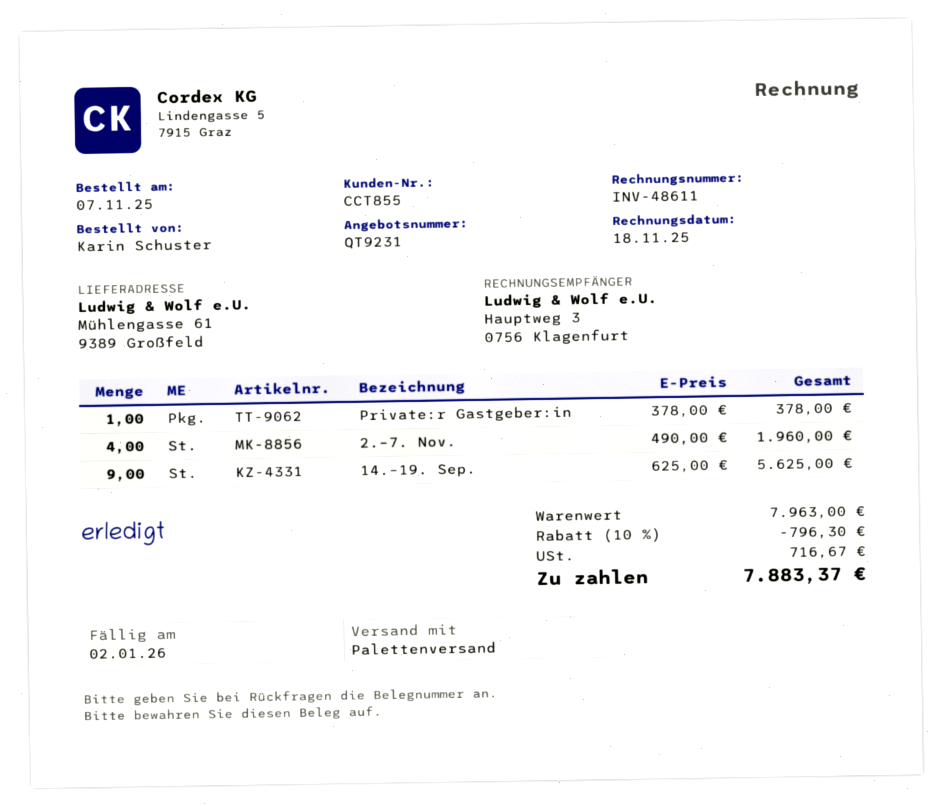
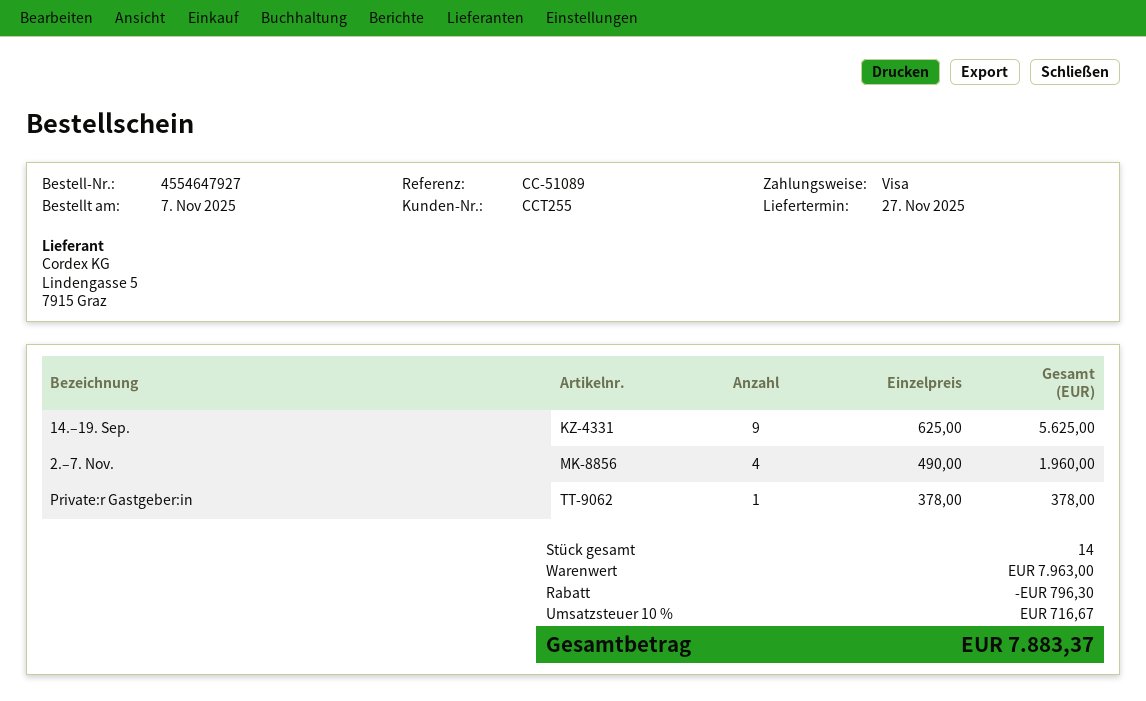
customer number: CCT855 -> CCT255

